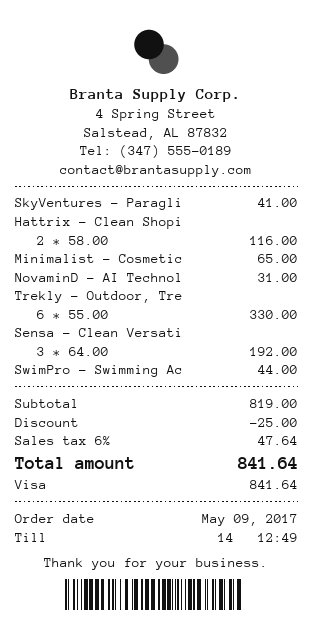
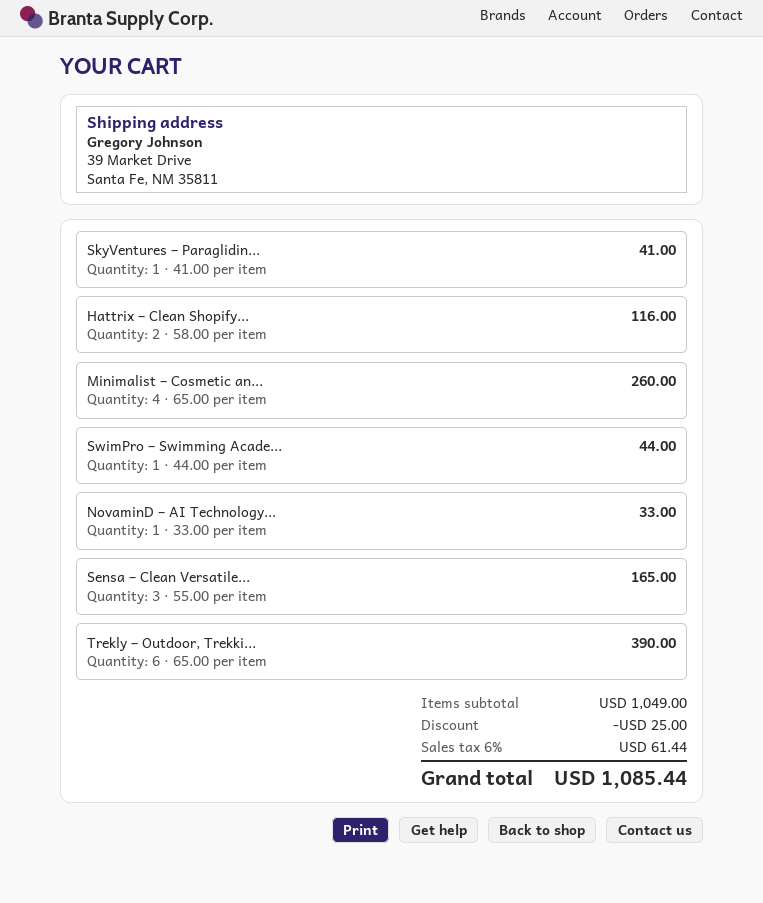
Minimalist – Cosmetic: 1 x 65.00 = 65.00 -> 4 x 65.00 = 260.00
NovaminD – AI Technol: 1 x 31.00 = 31.00 -> 1 x 33.00 = 33.00
Trekly – Outdoor, Tre: 6 x 55.00 = 330.00 -> 6 x 65.00 = 390.00
Sensa – Clean Versati: 3 x 64.00 = 192.00 -> 3 x 55.00 = 165.00
subtotal: 819.00 -> 1049.00
tax: 6% = 47.64 -> 6% = 61.44
total: 841.64 -> 1085.44

